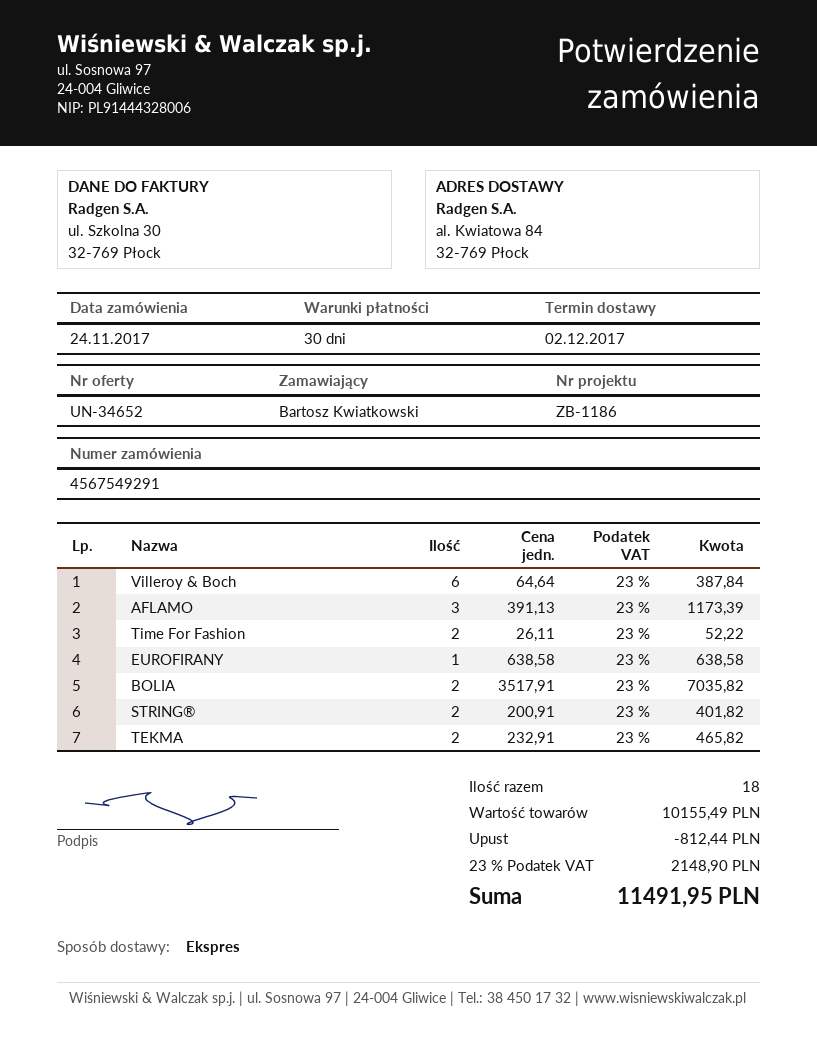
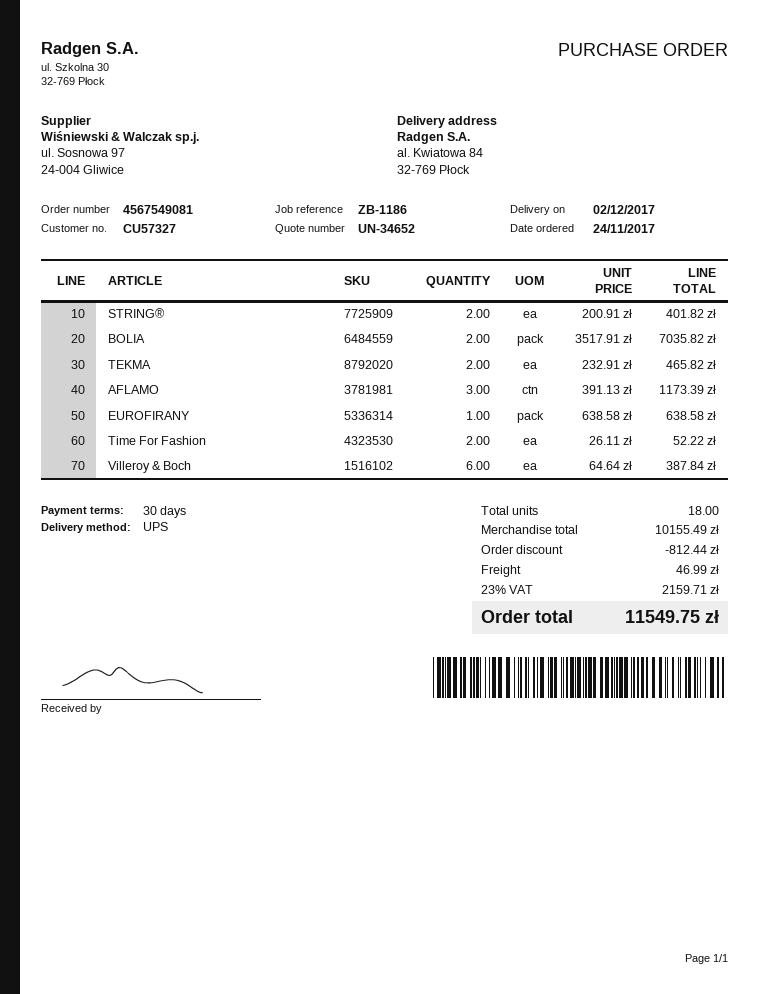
order number: 4567549291 -> 4567549081
shipping method: express -> UPS
shipping: none -> 46.99
tax: 23% = 2148.90 -> 23% = 2159.71
total: 11491.95 -> 11549.75

